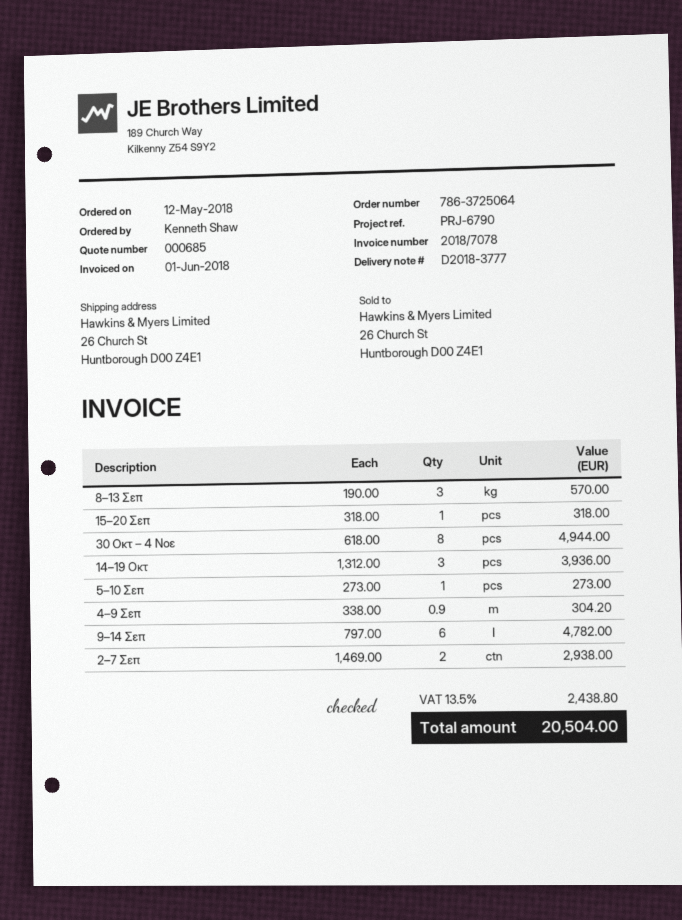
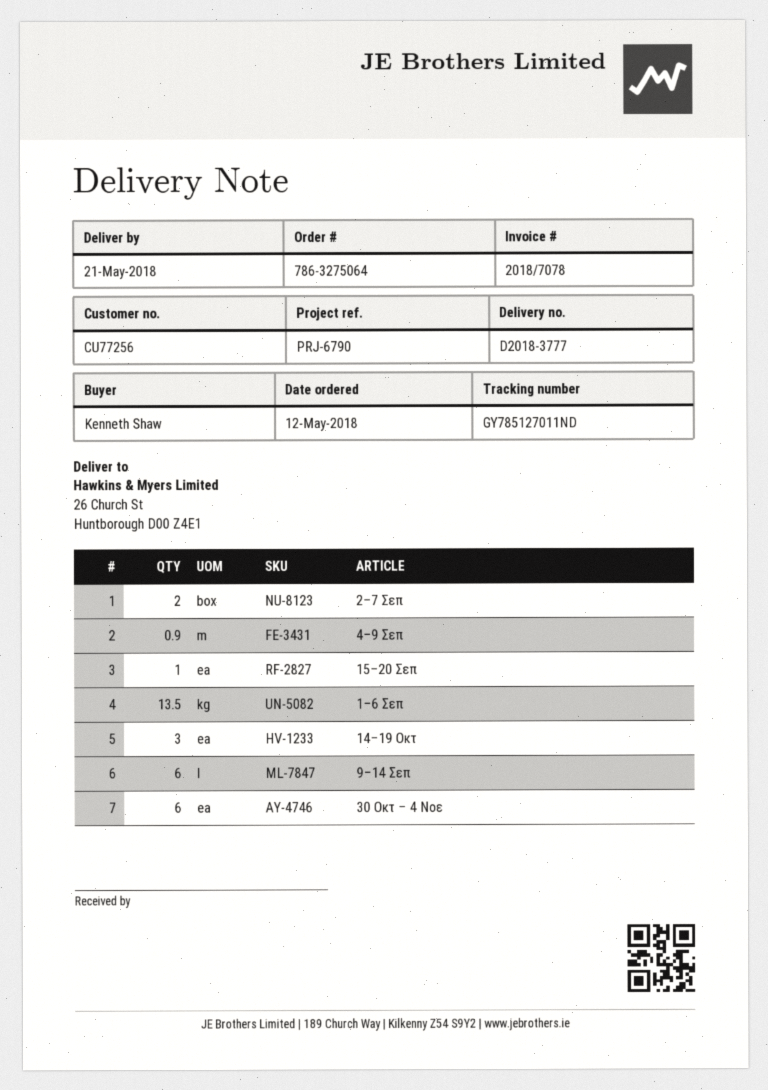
order number: 786-3725064 -> 786-3275064
8–13 Σεπ: 3 -> none
30 Οκτ – 4 Νοε: 8 -> 6
5–10 Σεπ: 1 -> none
1–6 Σεπ: none -> 13.5

